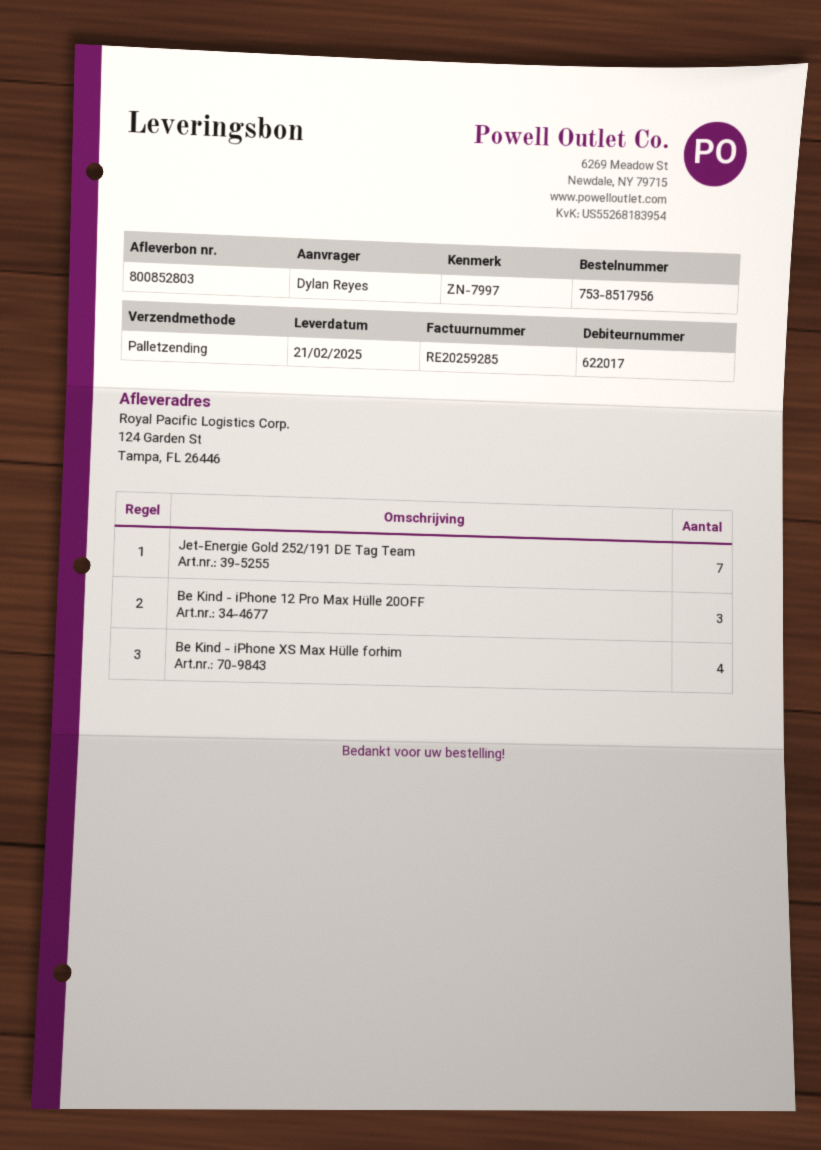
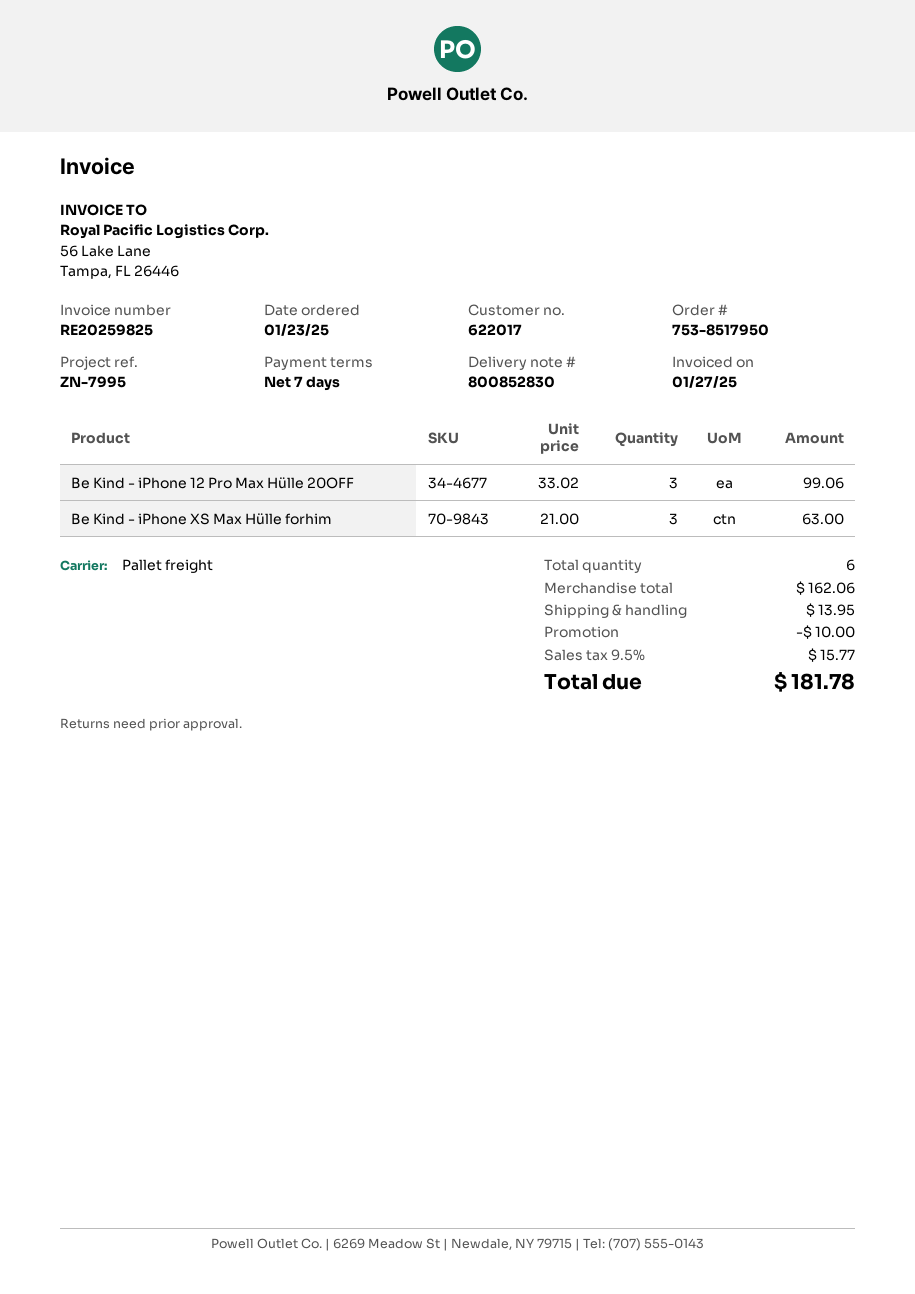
order number: 753-8517956 -> 753-8517950
delivery note number: 800852803 -> 800852830
invoice number: RE20259285 -> RE20259825
reference: ZN-7997 -> ZN-7995
Jet-Energie Gold 252/191 DE Tag Team: 7 -> none
Be Kind - iPhone XS Max Hülle forhim: 4 -> 3

